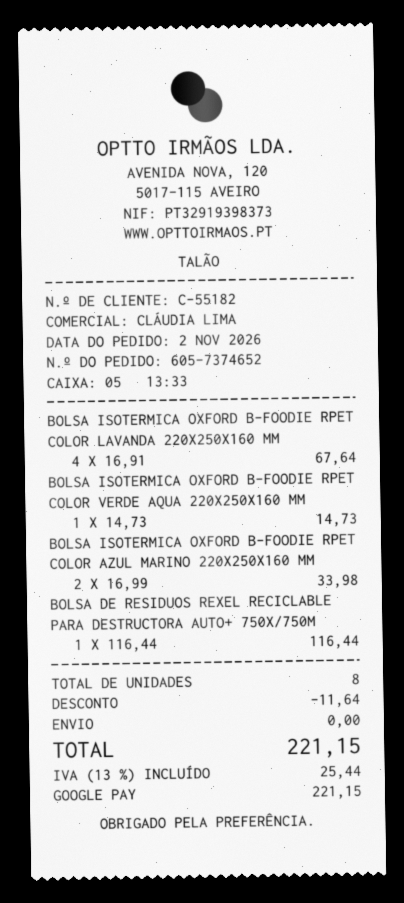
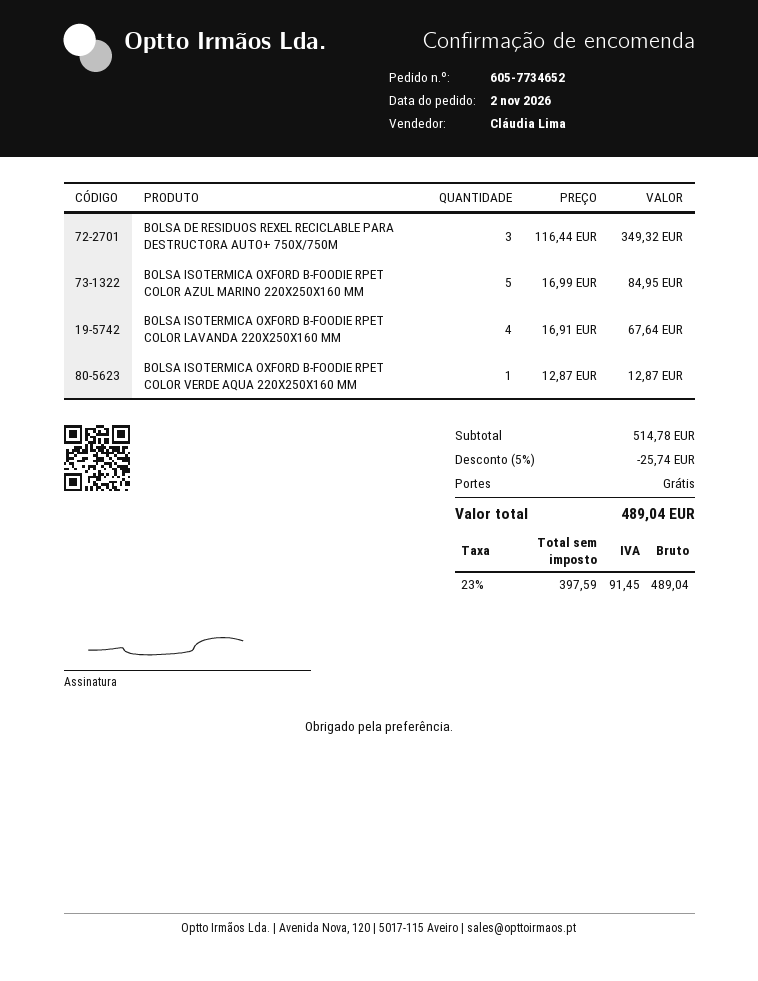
order number: 605-7374652 -> 605-7734652
BOLSA ISOTERMICA OXFORD B-FOODIE RPET COLOR VERDE AQUA 220X250X160 MM: 1 x 14.73 = 14.73 -> 1 x 12.87 = 12.87
BOLSA ISOTERMICA OXFORD B-FOODIE RPET COLOR AZUL MARINO 220X250X160 MM: 2 x 16.99 = 33.98 -> 5 x 16.99 = 84.95
BOLSA DE RESIDUOS REXEL RECICLABLE PARA DESTRUCTORA AUTO+ 750X/750M: 1 x 116.44 = 116.44 -> 3 x 116.44 = 349.32
discount: 11.64 -> 25.74
tax: 13% = 25.44 -> 23% = 91.45
total: 221.15 -> 489.04

